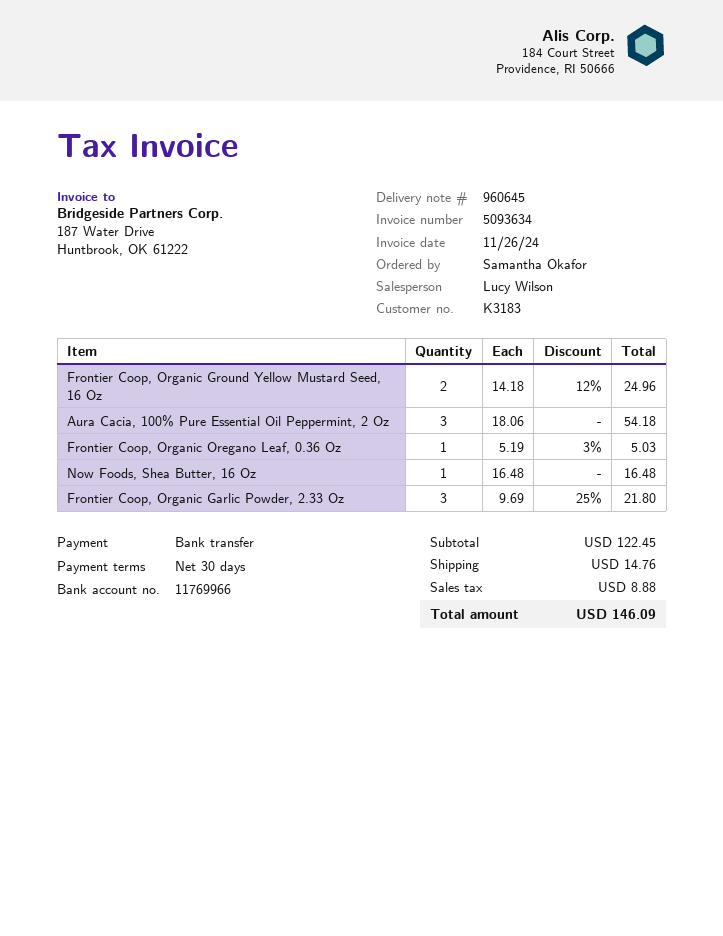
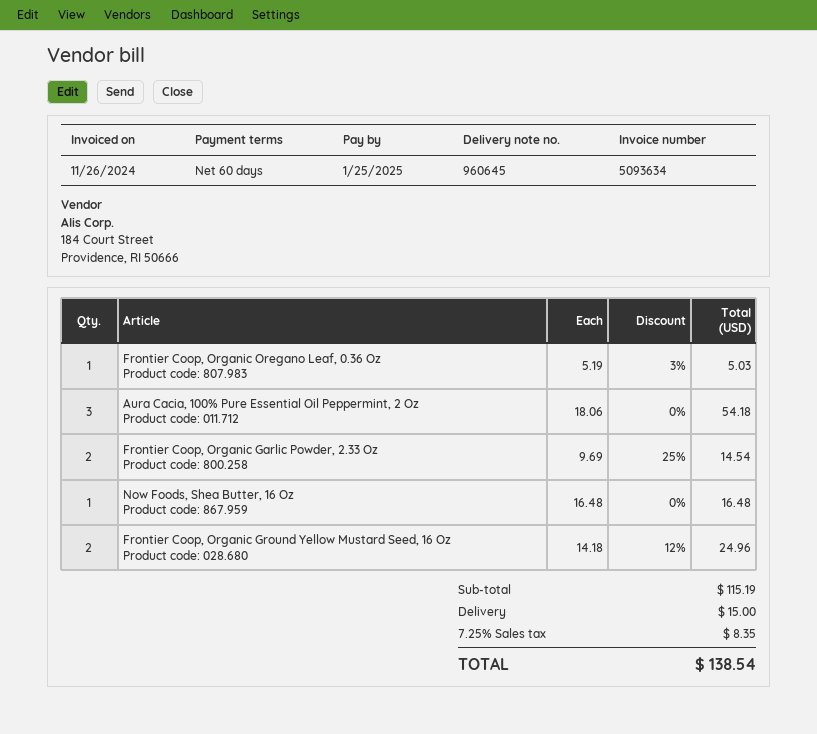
payment terms: 30 days -> 60 days
Frontier Coop, Organic Garlic Powder, 2.33 Oz: 3 x 9.69 - 25% = 21.80 -> 2 x 9.69 - 25% = 14.54
subtotal: 122.45 -> 115.19
shipping: 14.76 -> 15.00
tax: 8.88 -> 8.35
total: 146.09 -> 138.54

